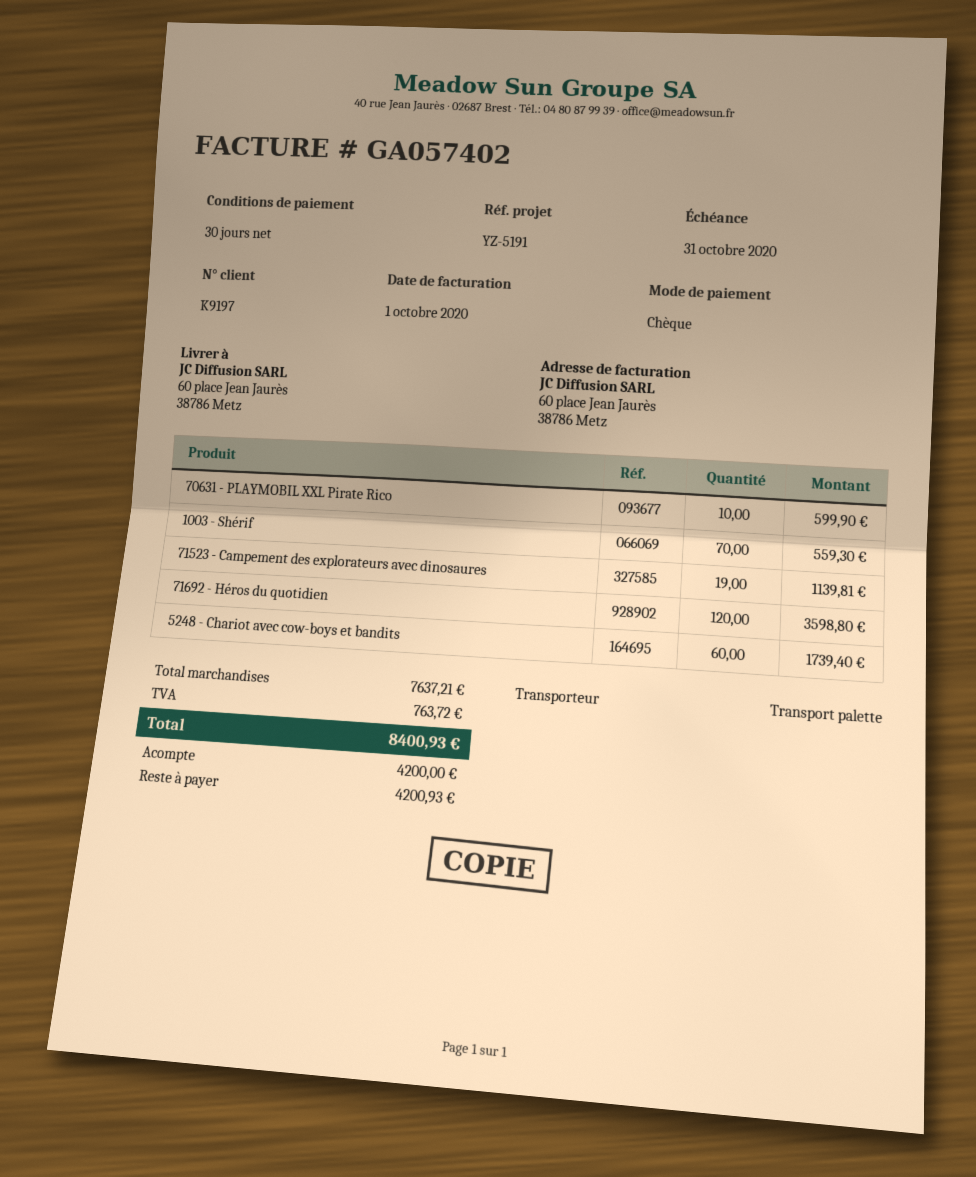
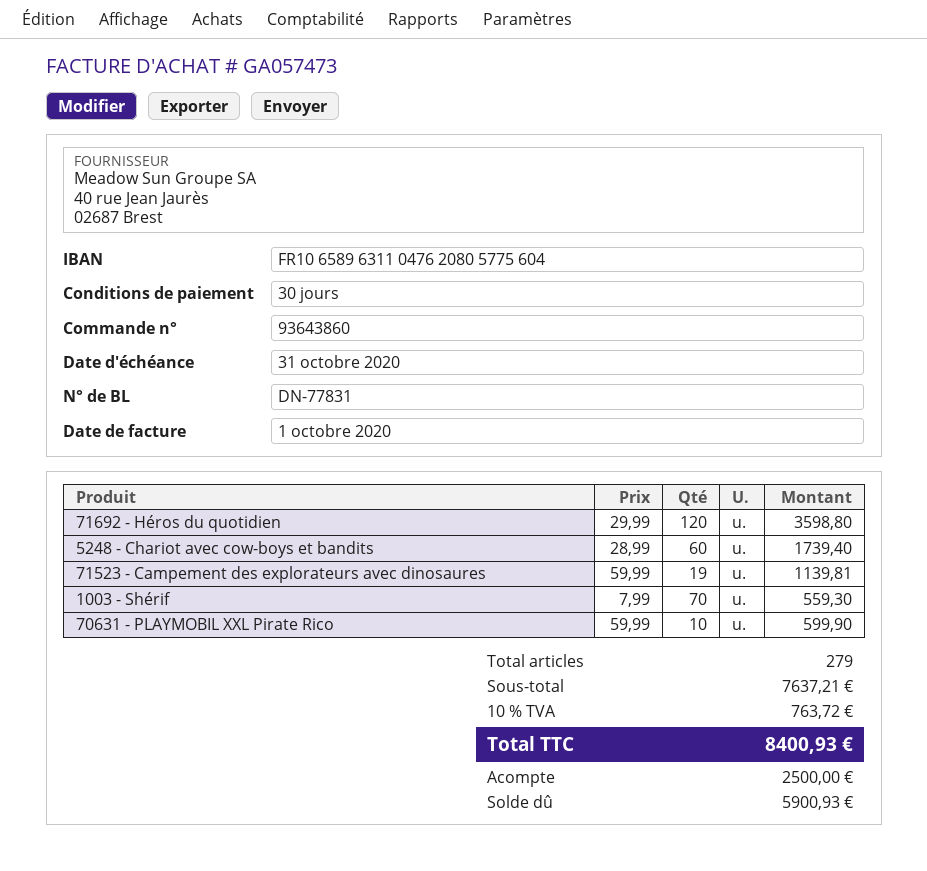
invoice number: GA057402 -> GA057473
deposit: 4200.00 -> 2500.00
balance: 4200.93 -> 5900.93

